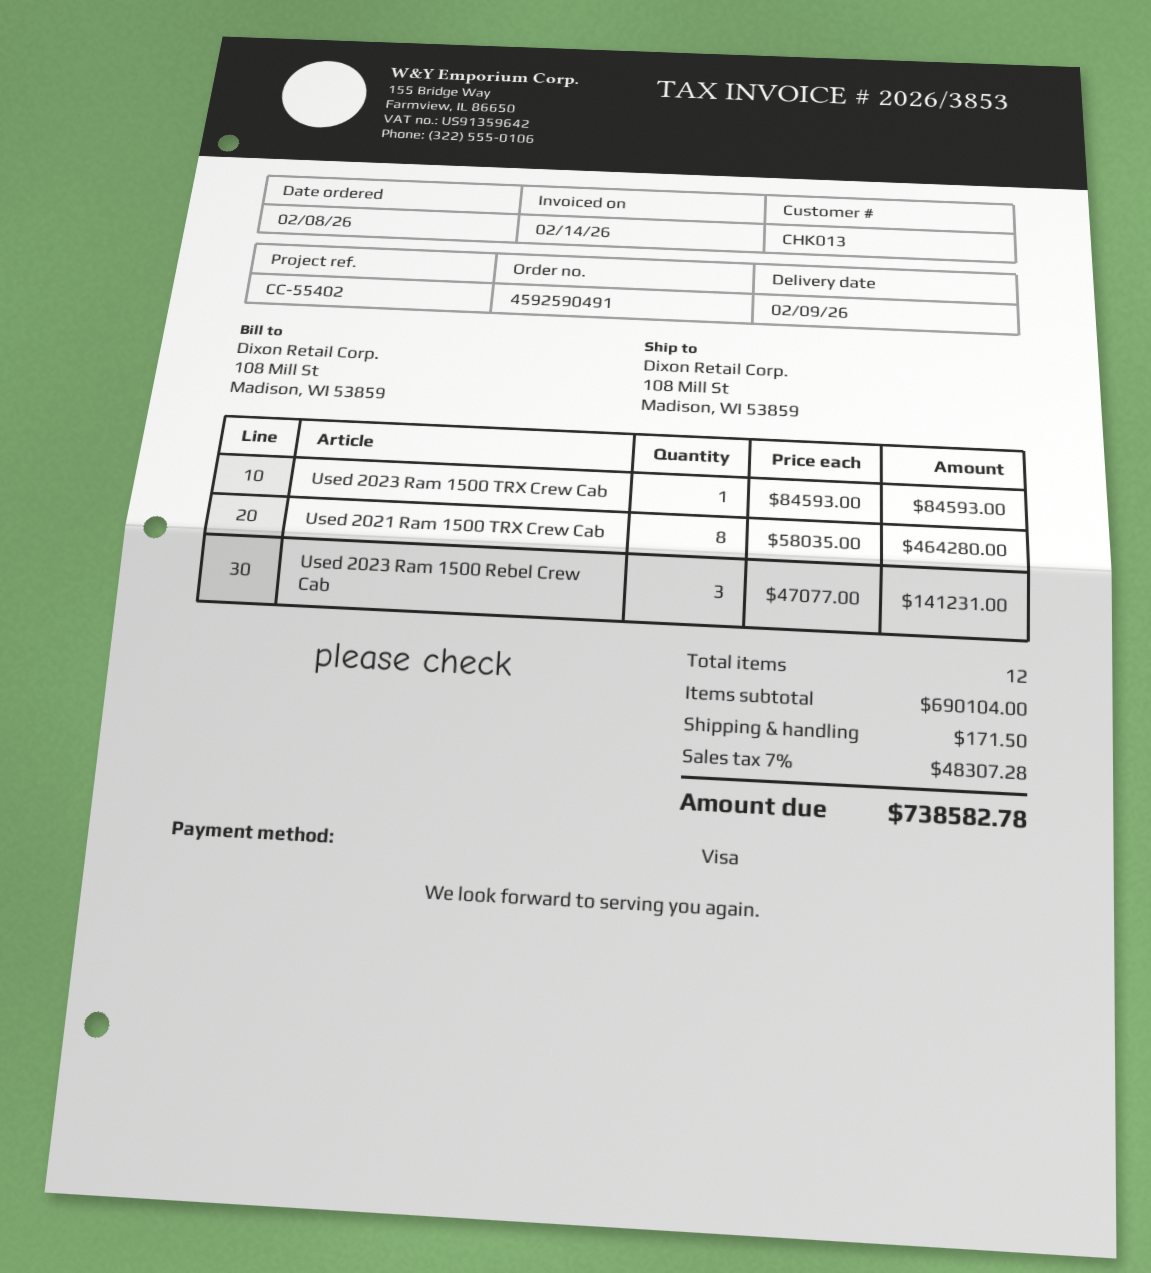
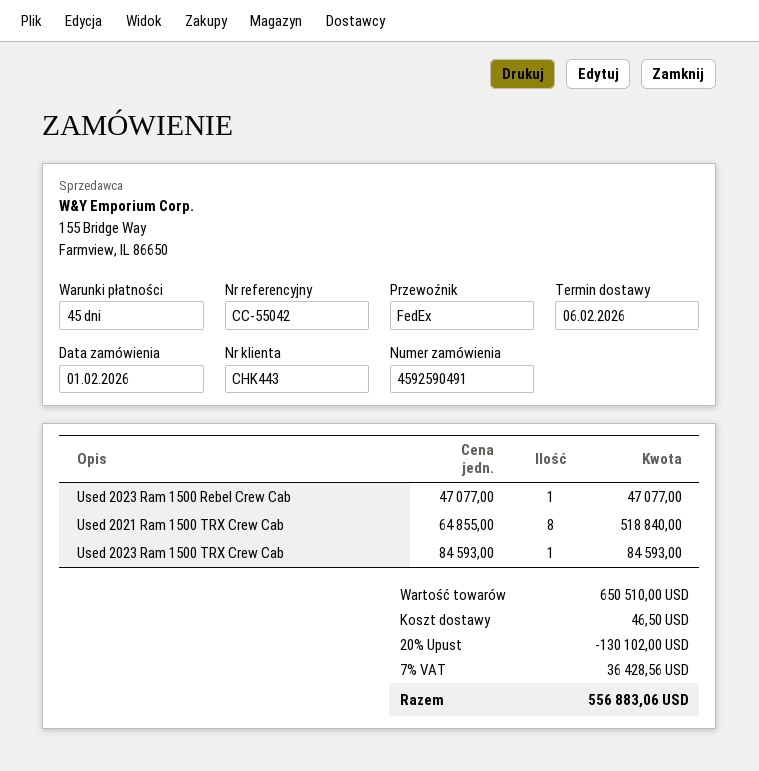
order date: 2026-02-08 -> 2026-02-01
delivery date: 2026-02-09 -> 2026-02-06
customer number: CHK013 -> CHK443
reference: CC-55402 -> CC-55042
Used 2021 Ram 1500 TRX Crew Cab: 8 x 58035.00 = 464280.00 -> 8 x 64855.00 = 518840.00
Used 2023 Ram 1500 Rebel Crew Cab: 3 x 47077.00 = 141231.00 -> 1 x 47077.00 = 47077.00
subtotal: 690104.00 -> 650510.00
discount: none -> 20% = 130102.00
shipping: 171.50 -> 46.50
tax: 7% = 48307.28 -> 7% = 36428.56
total: 738582.78 -> 556883.06

